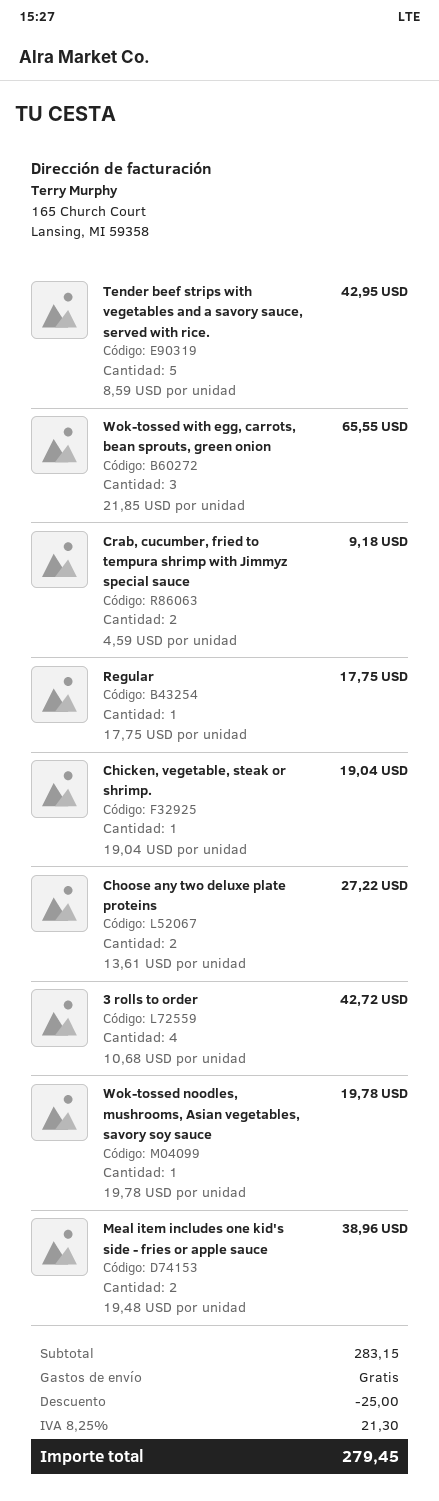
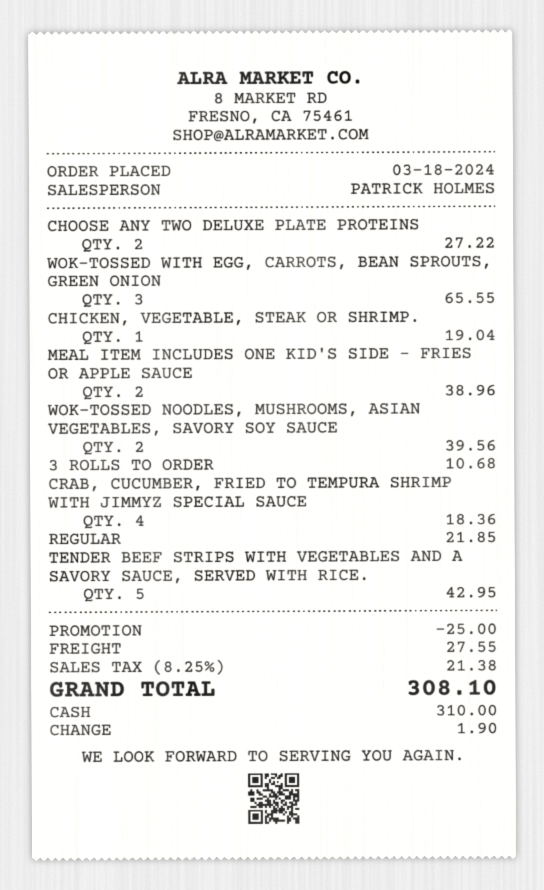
Crab, cucumber, fried to tempura shrimp with Jimmyz special sauce: 2 for 9.18 -> 4 for 18.36
Regular: 1 for 17.75 -> 1 for 21.85
3 rolls to order: 4 for 42.72 -> 1 for 10.68
Wok-tossed noodles, mushrooms, Asian vegetables, savory soy sauce: 1 for 19.78 -> 2 for 39.56
shipping: 0.00 -> 27.55
tax: 8.25% = 21.30 -> 8.25% = 21.38
total: 279.45 -> 308.10

